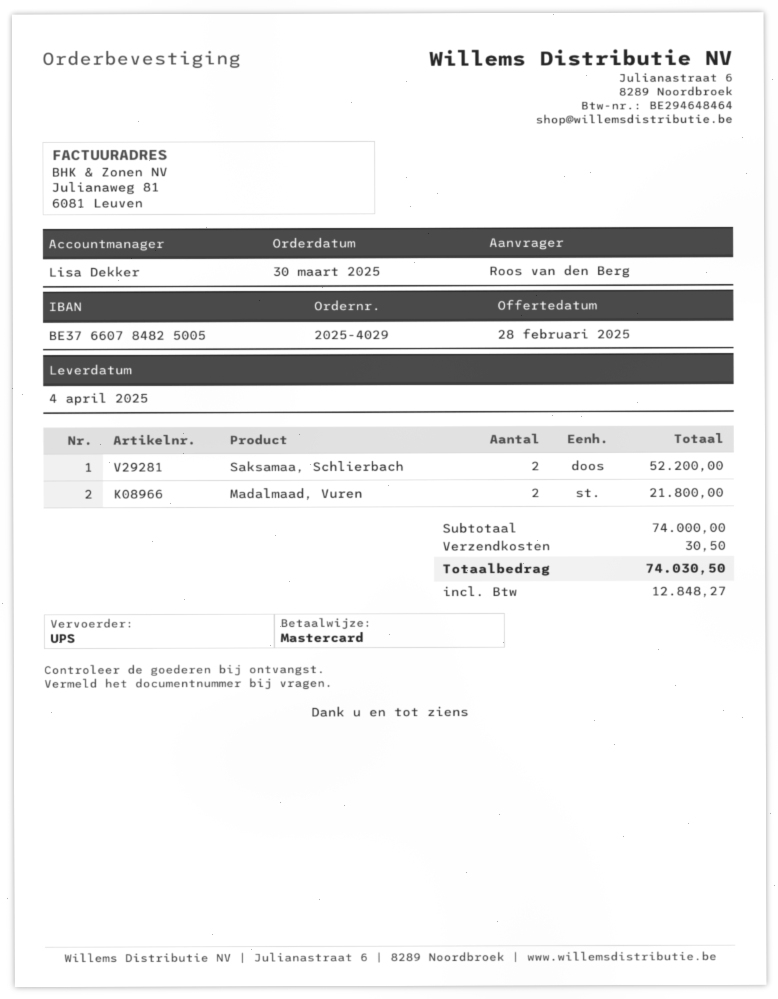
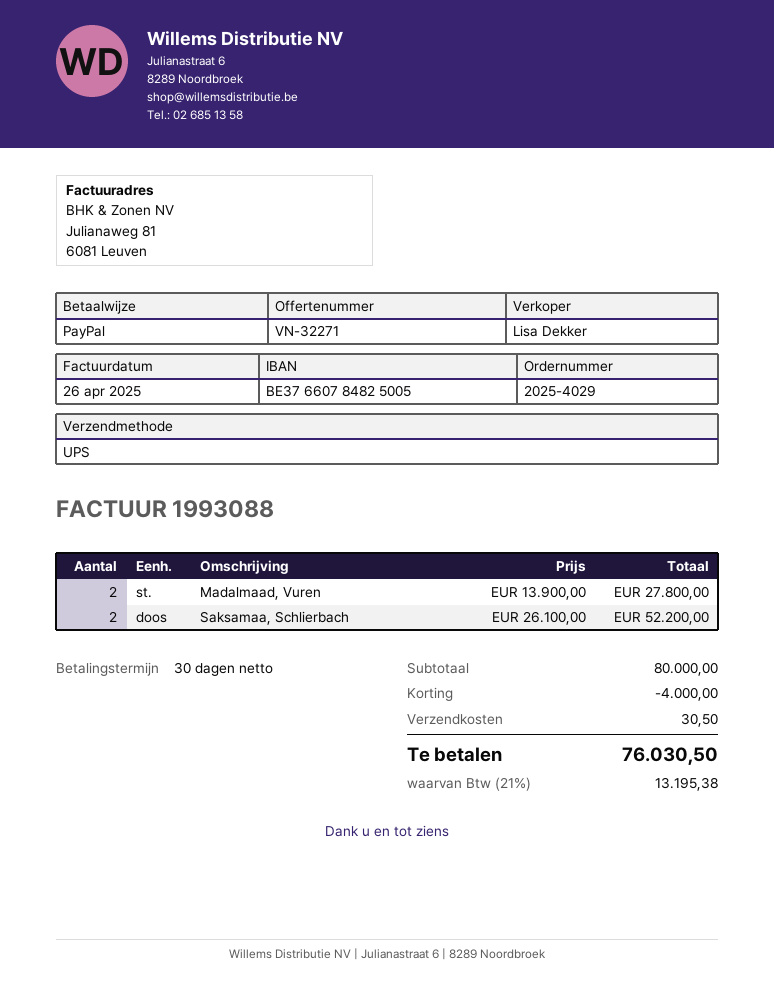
payment method: Mastercard -> PayPal
Madalmaad, Vuren: 2 for 21800.00 -> 2 for 27800.00
subtotal: 74000.00 -> 80000.00
discount: none -> 4000.00
tax: 12848.27 -> 13195.38
total: 74030.50 -> 76030.50

